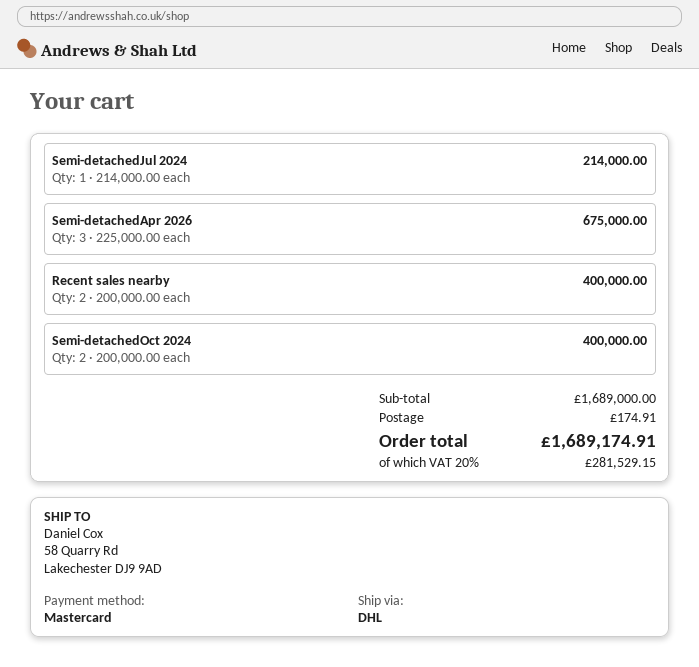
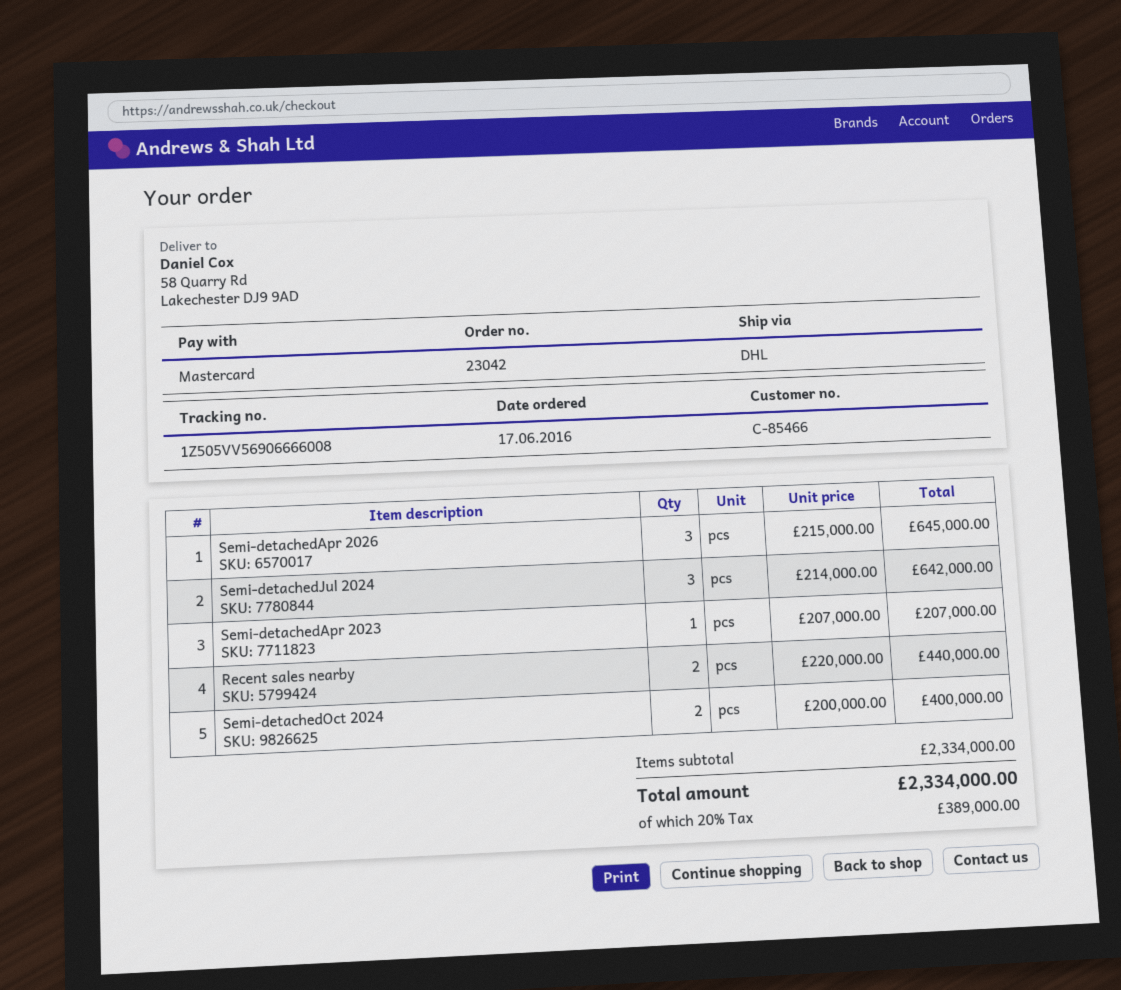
Semi-detachedJul 2024: 1 x 214000.00 = 214000.00 -> 3 x 214000.00 = 642000.00
Semi-detachedApr 2026: 3 x 225000.00 = 675000.00 -> 3 x 215000.00 = 645000.00
Recent sales nearby: 2 x 200000.00 = 400000.00 -> 2 x 220000.00 = 440000.00
Semi-detachedApr 2023: none -> 1 x 207000.00 = 207000.00
subtotal: 1689000.00 -> 2334000.00
shipping: 174.91 -> none
tax: 20% = 281529.15 -> 20% = 389000.00
total: 1689174.91 -> 2334000.00

